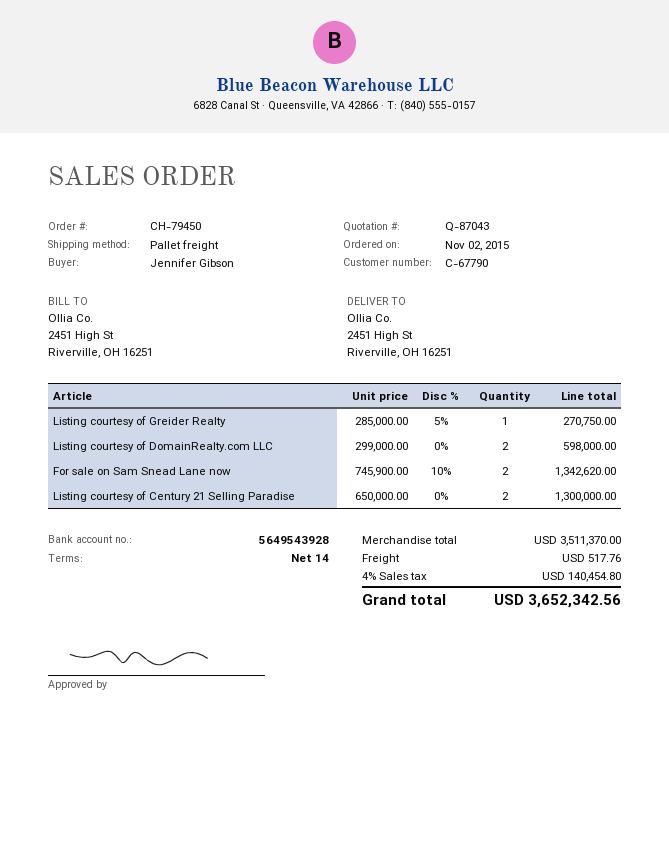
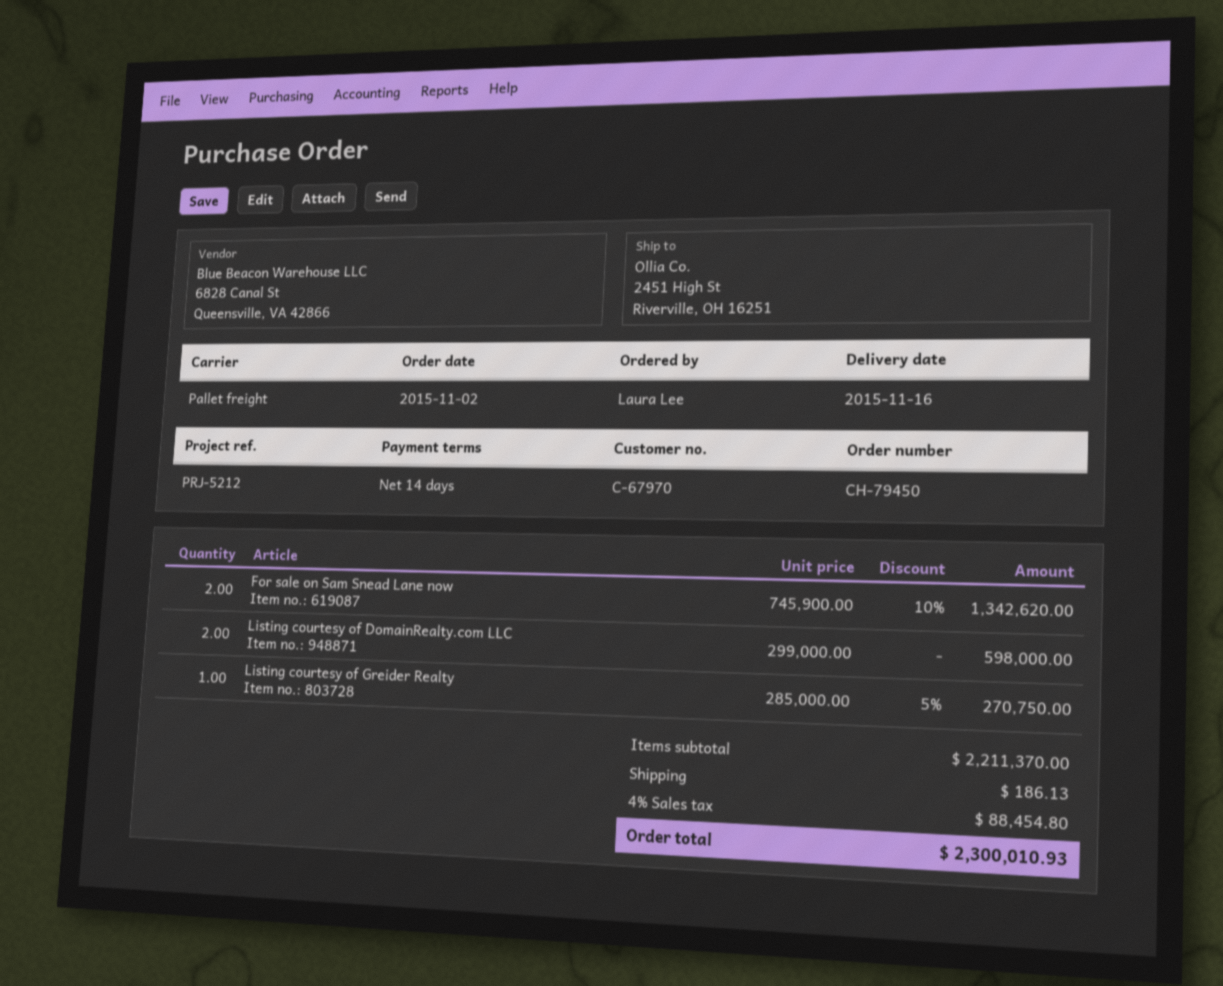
customer number: C-67790 -> C-67970
ordered by: Jennifer Gibson -> Laura Lee
Listing courtesy of Century 21 Selling Paradise: 2 x 650000.00 = 1300000.00 -> none
subtotal: 3511370.00 -> 2211370.00
shipping: 517.76 -> 186.13
tax: 4% = 140454.80 -> 4% = 88454.80
total: 3652342.56 -> 2300010.93

